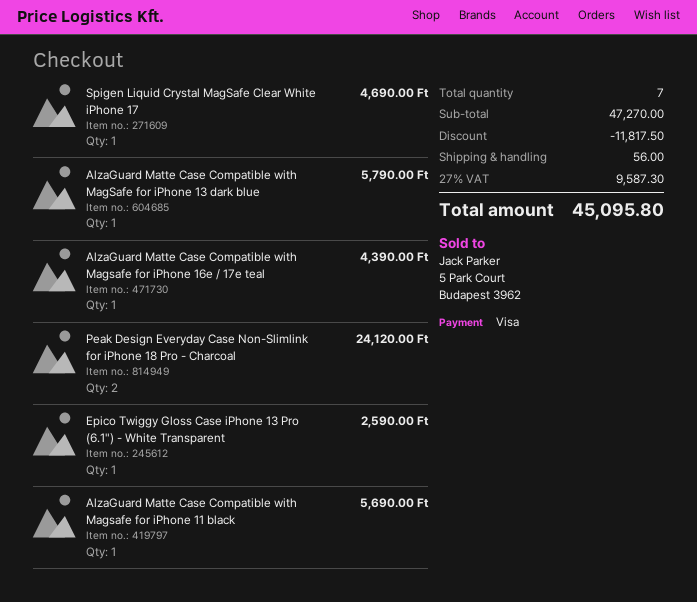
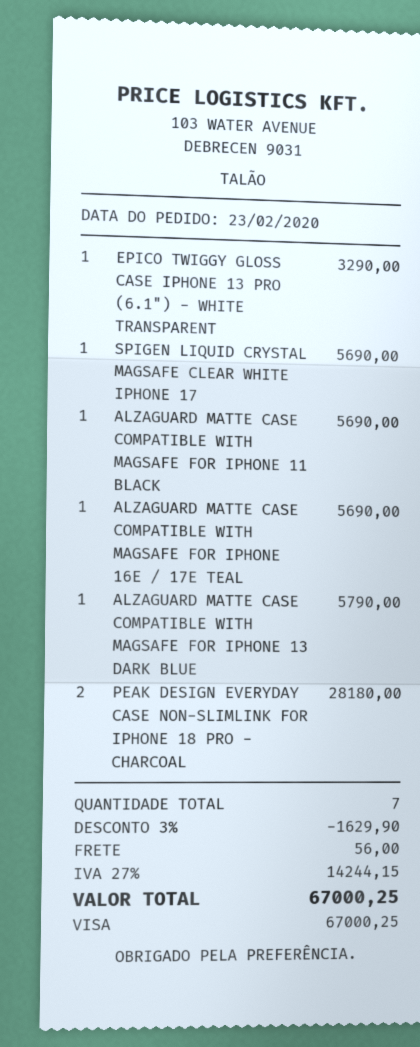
Spigen Liquid Crystal MagSafe Clear White iPhone 17: 1 for 4690.00 -> 1 for 5690.00
AlzaGuard Matte Case Compatible with Magsafe for iPhone 16e / 17e teal: 1 for 4390.00 -> 1 for 5690.00
Peak Design Everyday Case Non-Slimlink for iPhone 18 Pro - Charcoal: 2 for 24120.00 -> 2 for 28180.00
Epico Twiggy Gloss Case iPhone 13 Pro (6.1") - White Transparent: 1 for 2590.00 -> 1 for 3290.00
discount: 11817.50 -> 1629.90
tax: 27% = 9587.30 -> 27% = 14244.15
total: 45095.80 -> 67000.25

